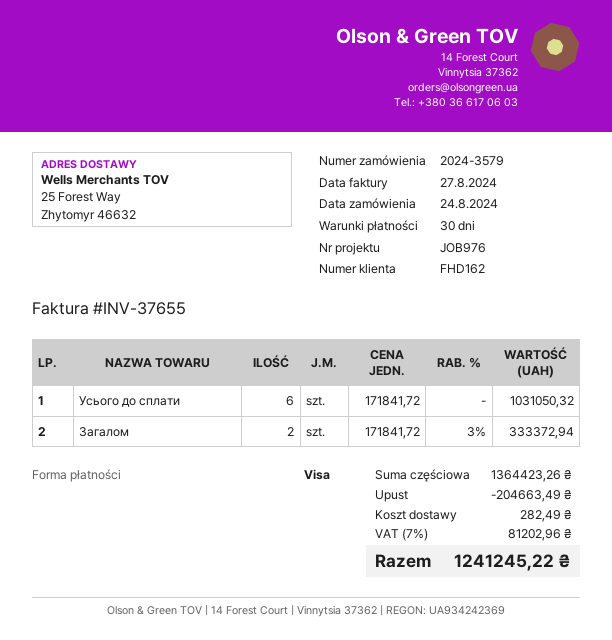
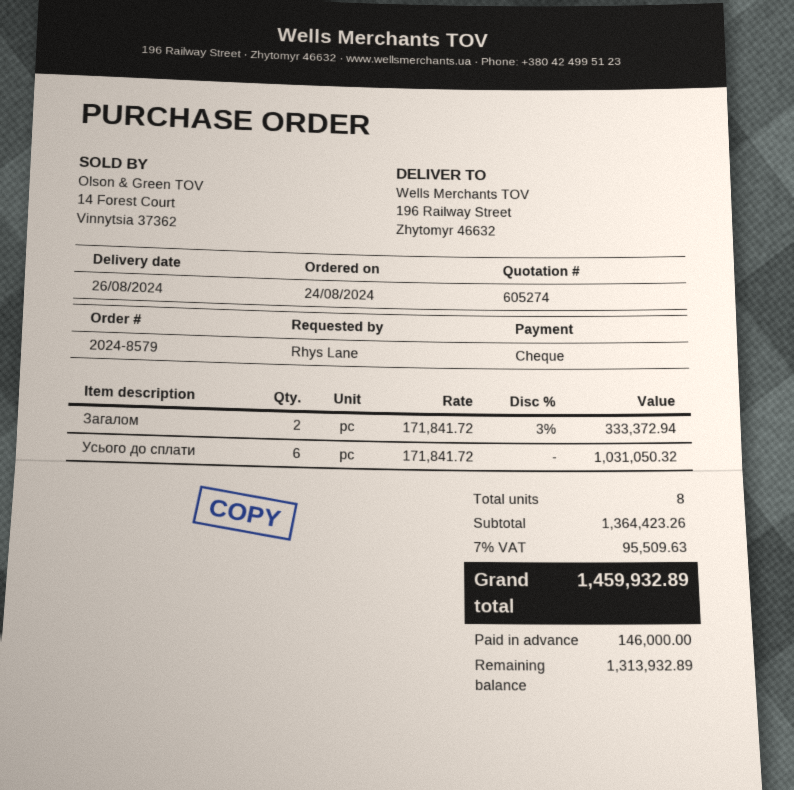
order number: 2024-3579 -> 2024-8579
payment method: Visa -> cheque
ship to: 25 Forest Way, Zhytomyr 46632 -> 196 Railway Street, Zhytomyr 46632
discount: 204663.49 -> none
shipping: 282.49 -> none
tax: 7% = 81202.96 -> 7% = 95509.63
total: 1241245.22 -> 1459932.89

